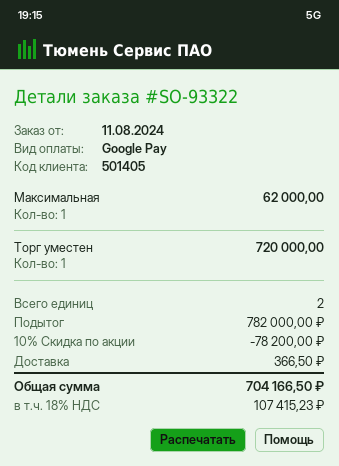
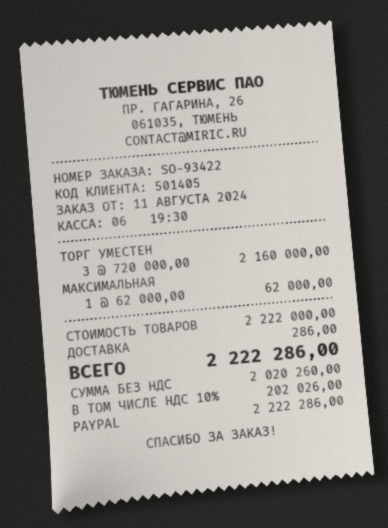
order number: SO-93322 -> SO-93422
payment method: Google Pay -> PayPal
Торг уместен: 1 for 720000.00 -> 3 for 2160000.00
subtotal: 782000.00 -> 2222000.00
discount: 10% = 78200.00 -> none
shipping: 366.50 -> 286.00
tax: 18% = 107415.23 -> 10% = 202026.00
total: 704166.50 -> 2222286.00

